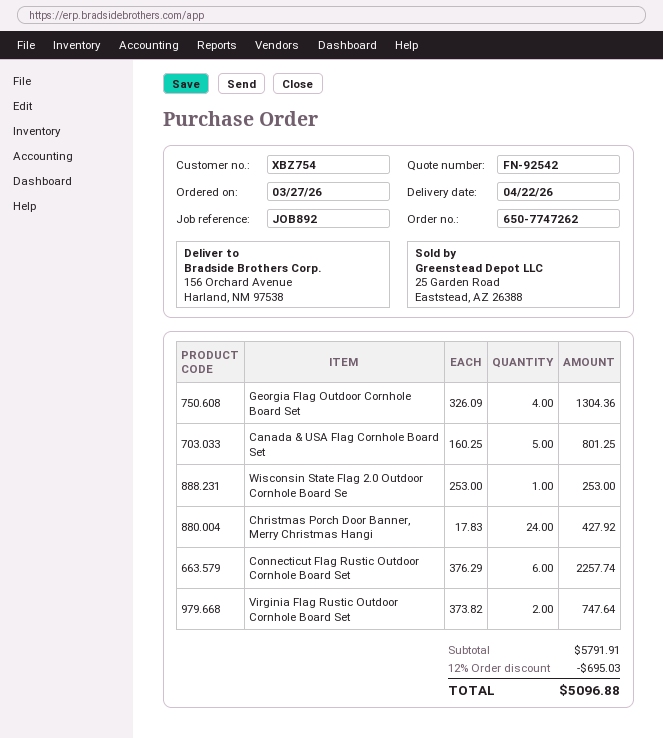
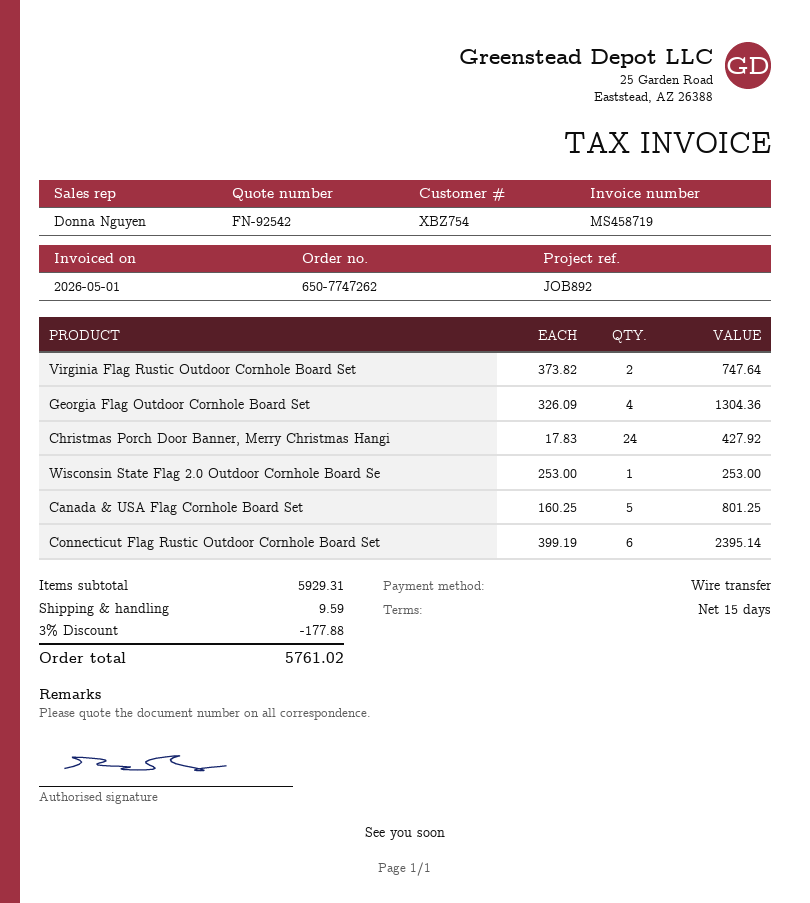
Connecticut Flag Rustic Outdoor Cornhole Board Set: 6 x 376.29 = 2257.74 -> 6 x 399.19 = 2395.14
subtotal: 5791.91 -> 5929.31
discount: 12% = 695.03 -> 3% = 177.88
shipping: none -> 9.59
total: 5096.88 -> 5761.02

